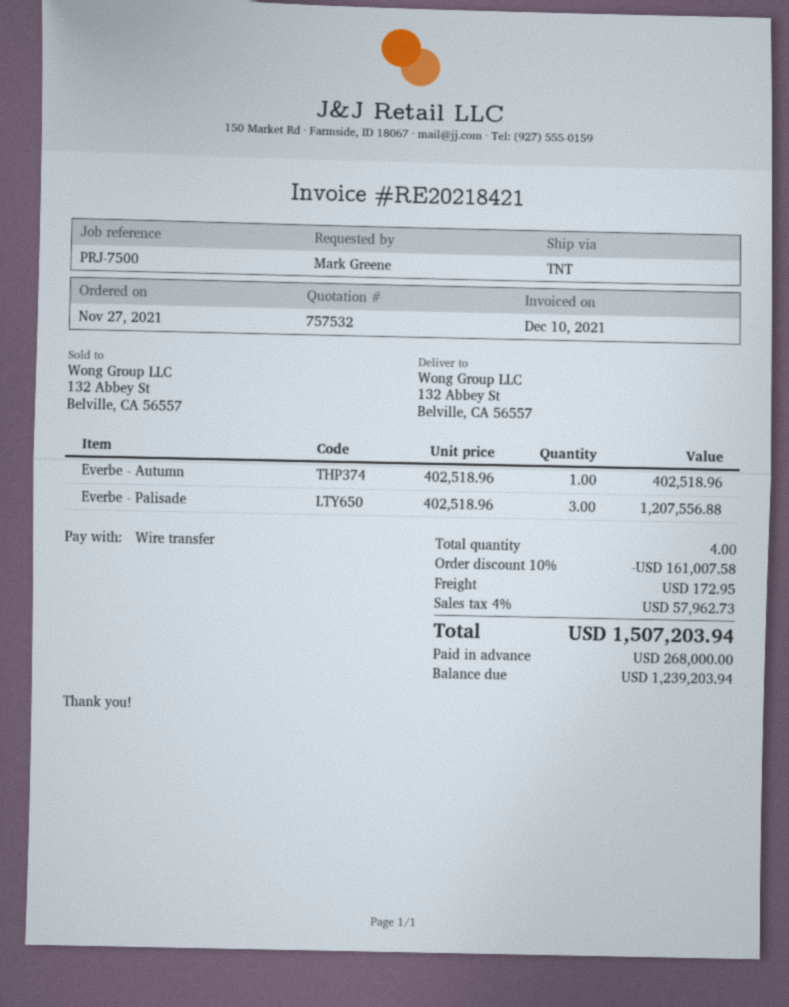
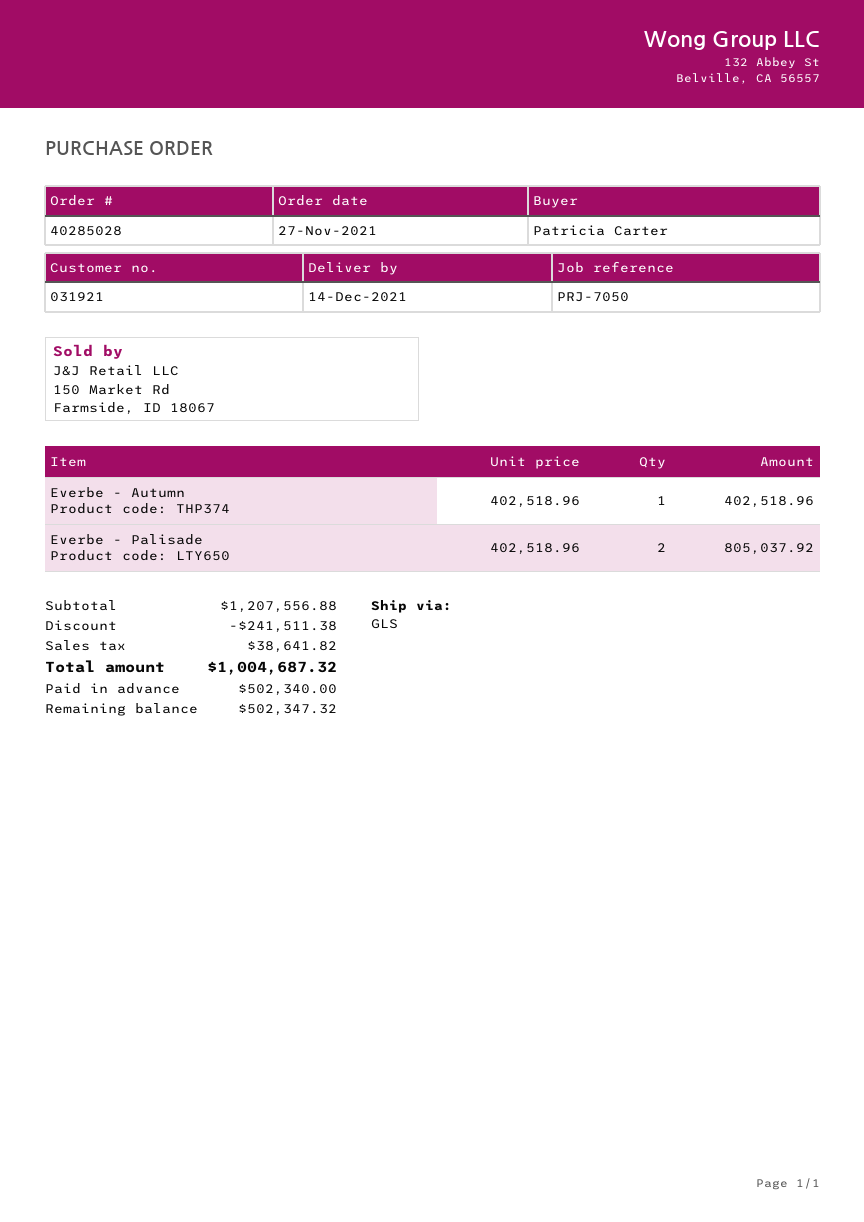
reference: PRJ-7500 -> PRJ-7050
ordered by: Mark Greene -> Patricia Carter
shipping method: TNT -> GLS
Everbe - Palisade: 3 x 402518.96 = 1207556.88 -> 2 x 402518.96 = 805037.92
discount: 161007.58 -> 241511.38
shipping: 172.95 -> none
tax: 57962.73 -> 38641.82
total: 1507203.94 -> 1004687.32
deposit: 268000.00 -> 502340.00
balance: 1239203.94 -> 502347.32

